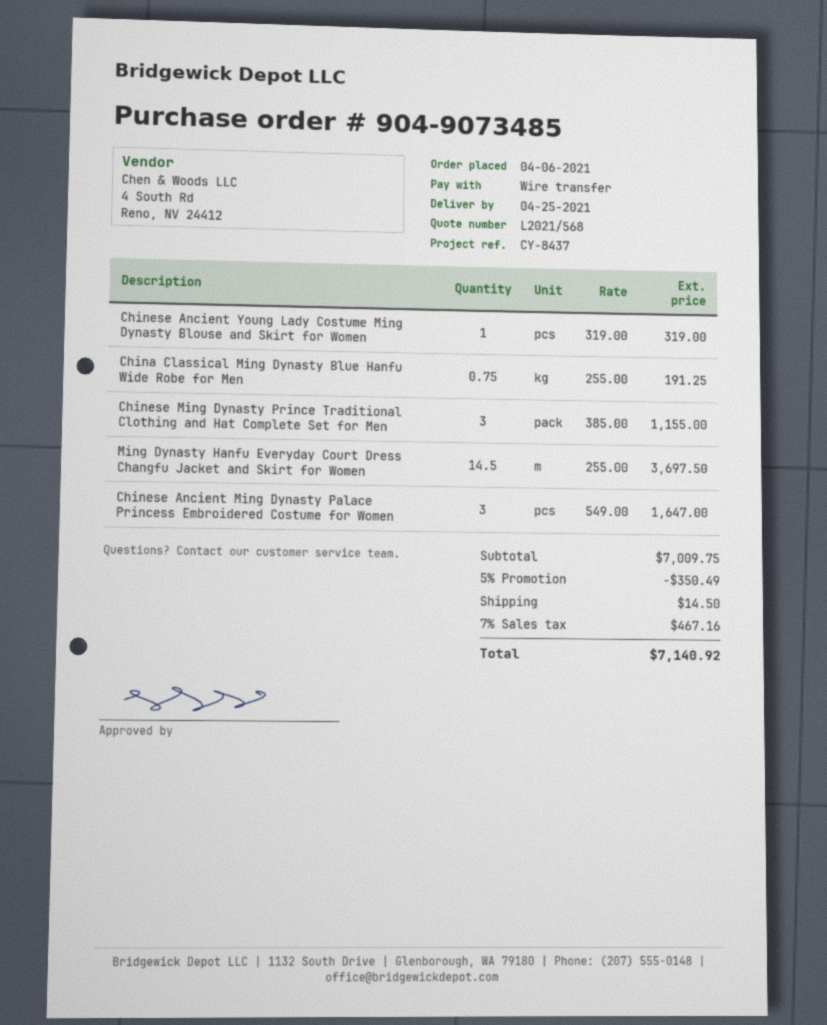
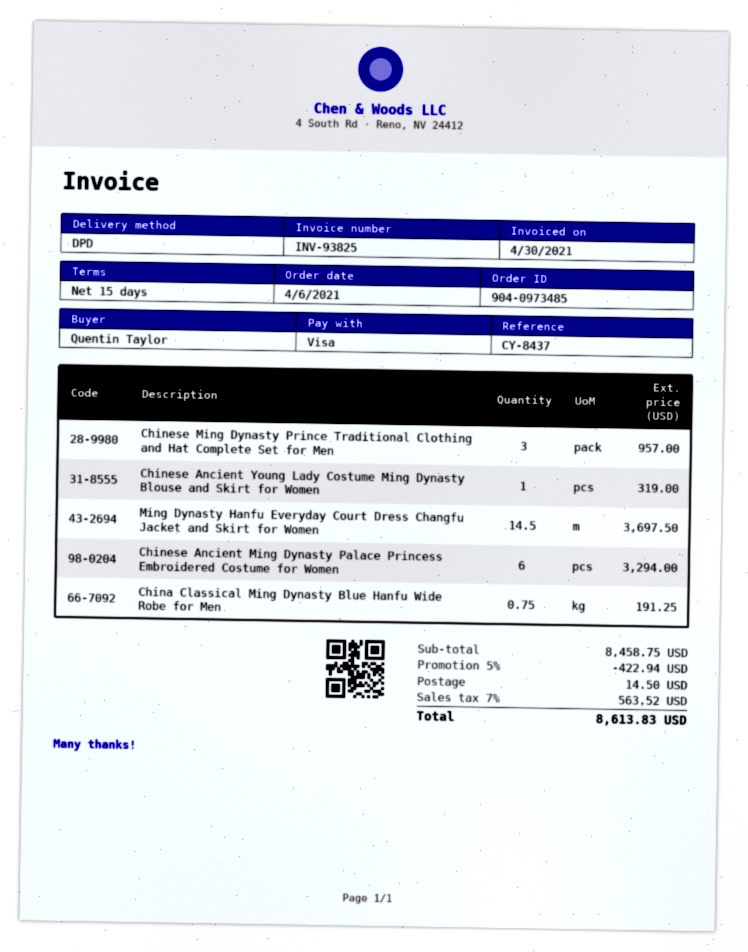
order number: 904-9073485 -> 904-0973485
payment method: bank transfer -> Visa
Chinese Ming Dynasty Prince Traditional Clothing and Hat Complete Set for Men: 3 for 1155.00 -> 3 for 957.00
Chinese Ancient Ming Dynasty Palace Princess Embroidered Costume for Women: 3 for 1647.00 -> 6 for 3294.00
subtotal: 7009.75 -> 8458.75
discount: 5% = 350.49 -> 5% = 422.94
tax: 7% = 467.16 -> 7% = 563.52
total: 7140.92 -> 8613.83

